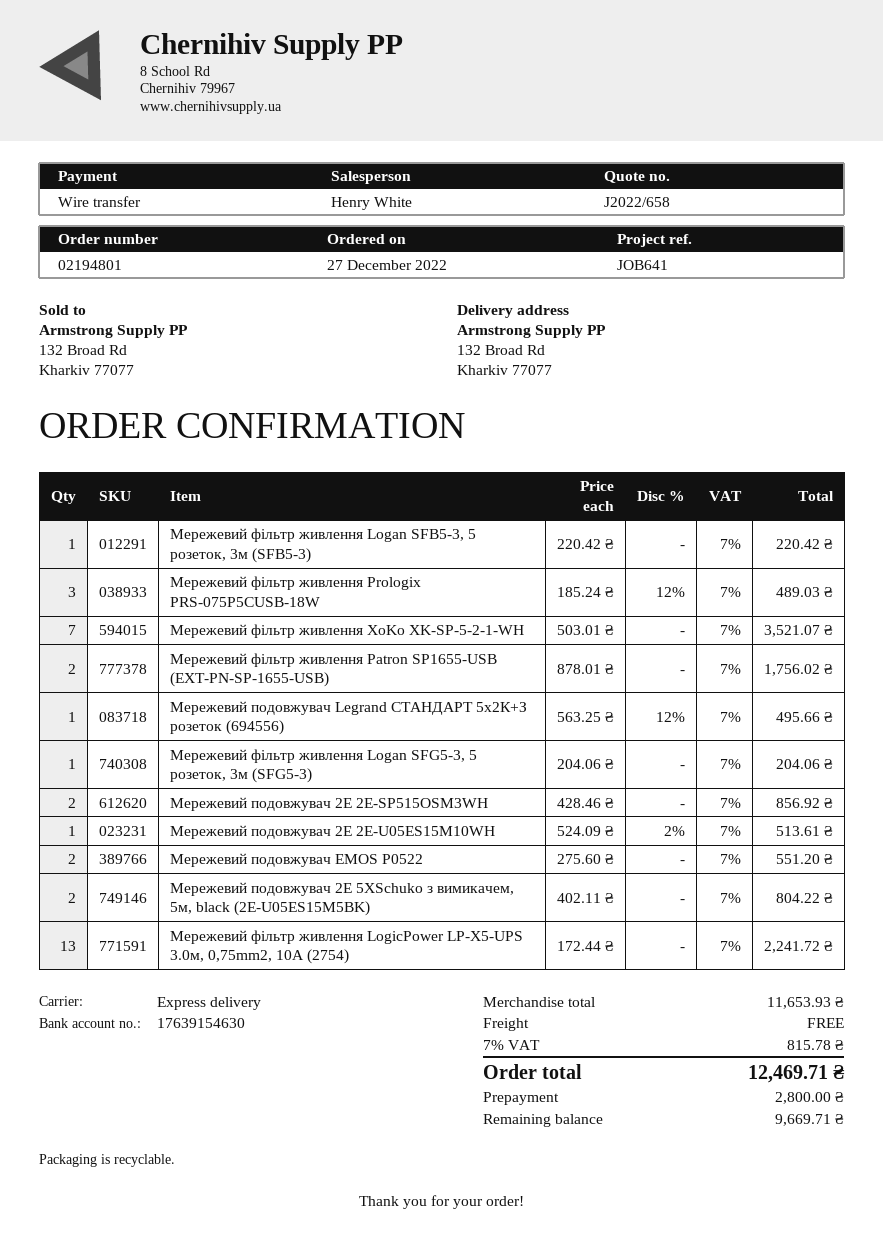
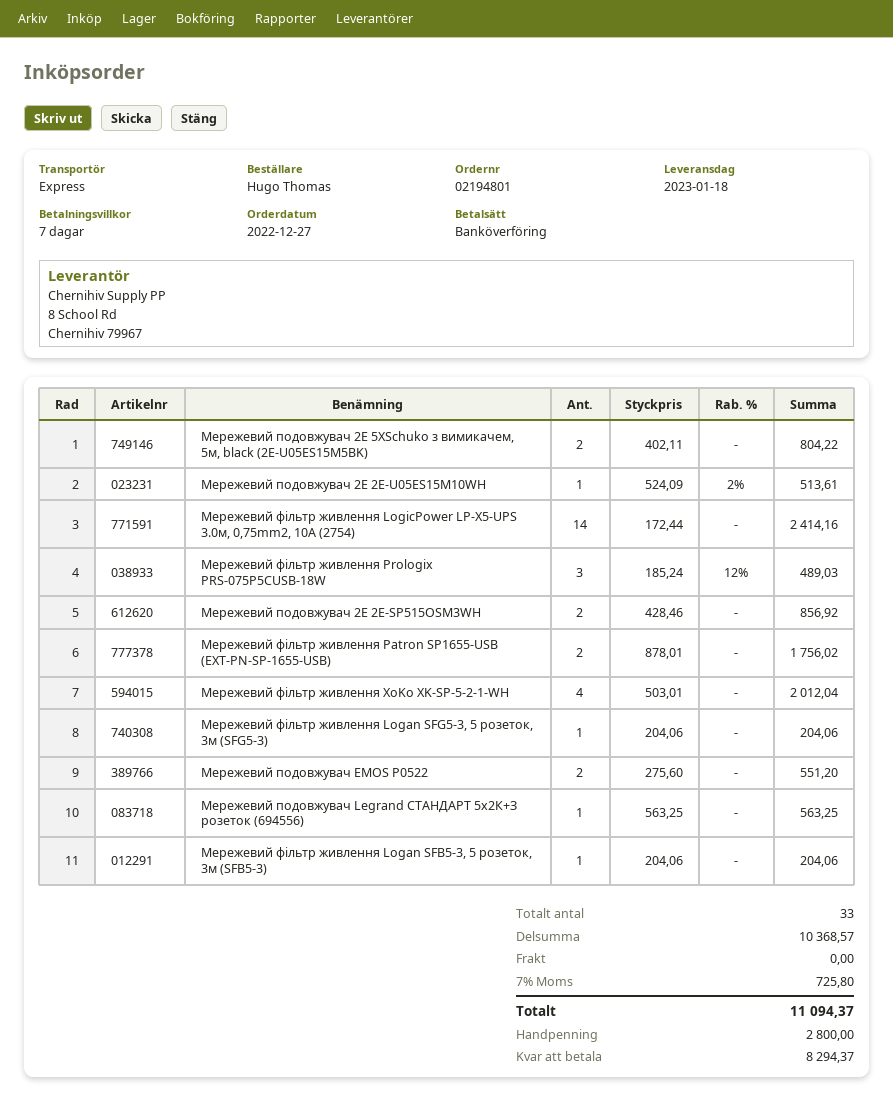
Мережевий фільтр живлення Logan SFB5-3, 5 розеток, 3м (SFB5-3): 1 x 220.42 = 220.42 -> 1 x 204.06 = 204.06
Мережевий фільтр живлення XoKo XK-SP-5-2-1-WH: 7 x 503.01 = 3521.07 -> 4 x 503.01 = 2012.04
Мережевий подовжувач Legrand СТАНДАРТ 5х2К+З розеток (694556): 1 x 563.25 - 12% = 495.66 -> 1 x 563.25 = 563.25
Мережевий фільтр живлення LogicPower LP-X5-UPS 3.0м, 0,75mm2, 10A (2754): 13 x 172.44 = 2241.72 -> 14 x 172.44 = 2414.16
subtotal: 11653.93 -> 10368.57
tax: 7% = 815.78 -> 7% = 725.80
total: 12469.71 -> 11094.37
balance: 9669.71 -> 8294.37

